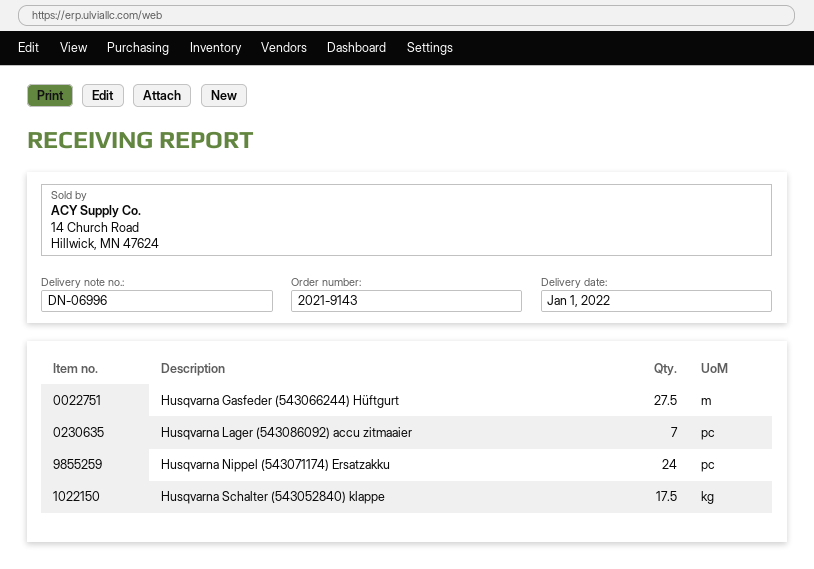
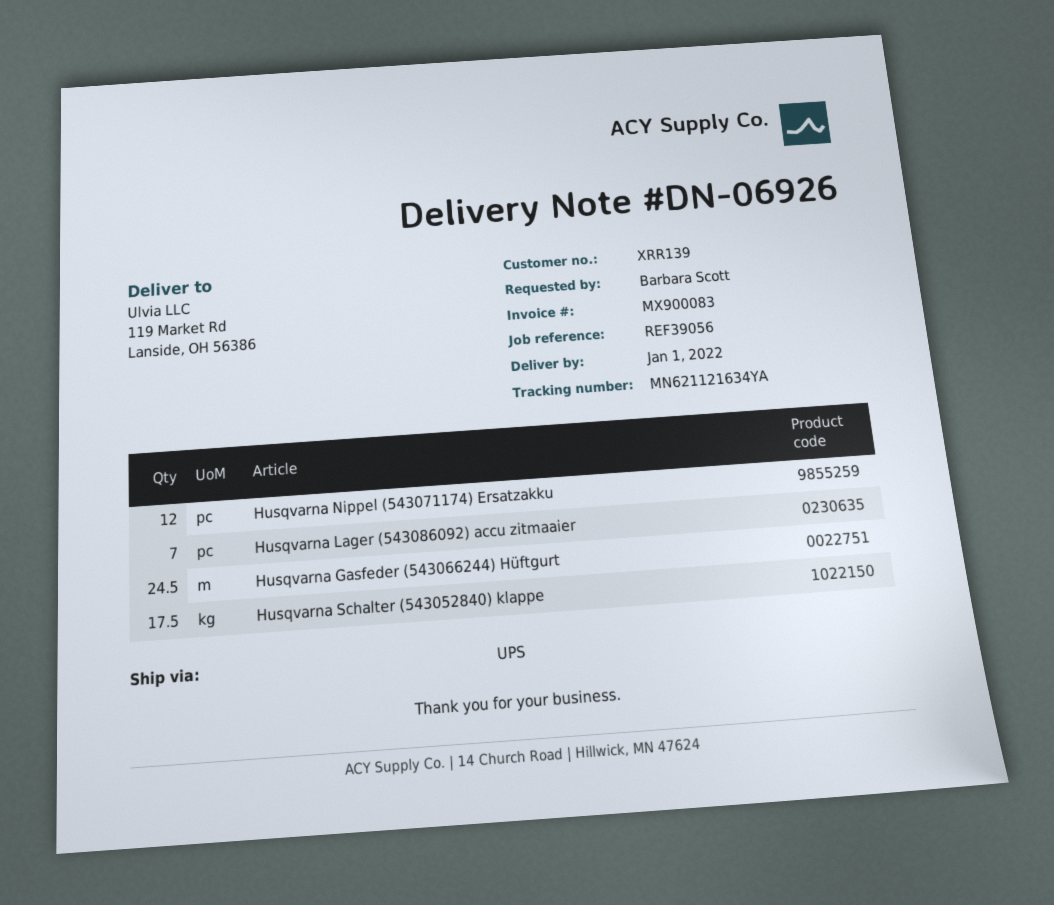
delivery note number: DN-06996 -> DN-06926
Husqvarna Gasfeder (543066244) Hüftgurt: 27.5 -> 24.5
Husqvarna Nippel (543071174) Ersatzakku: 24 -> 12

